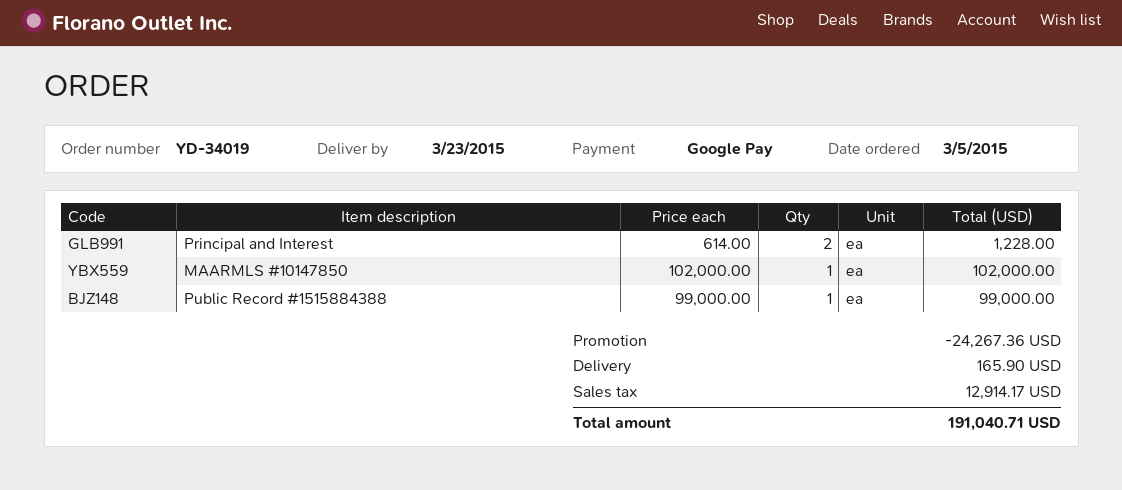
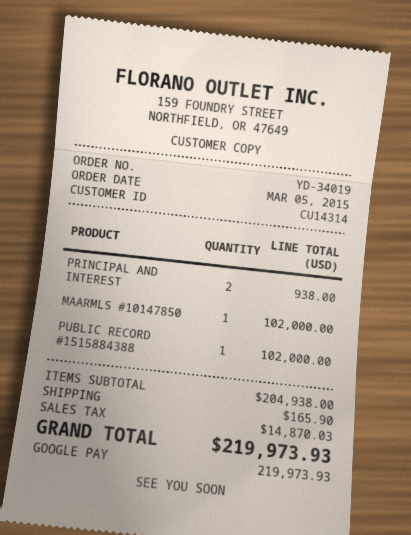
Principal and Interest: 2 for 1228.00 -> 2 for 938.00
Public Record #1515884388: 1 for 99000.00 -> 1 for 102000.00
discount: 24267.36 -> none
tax: 12914.17 -> 14870.03
total: 191040.71 -> 219973.93

